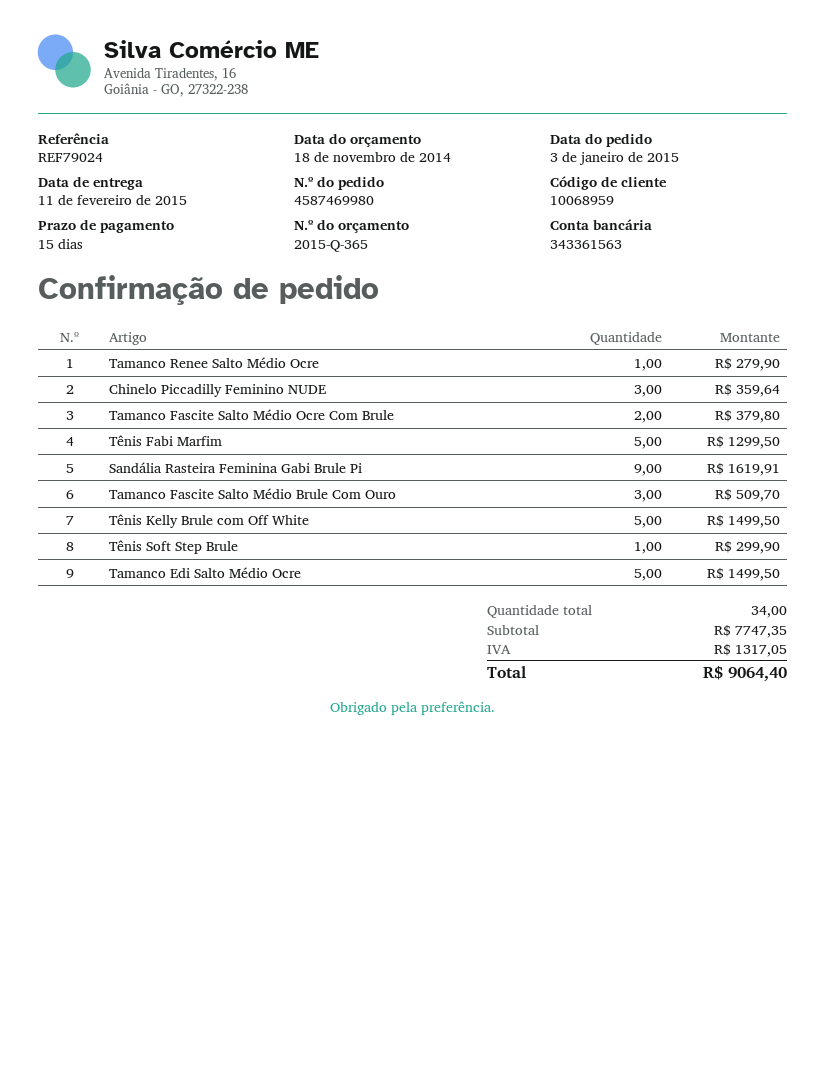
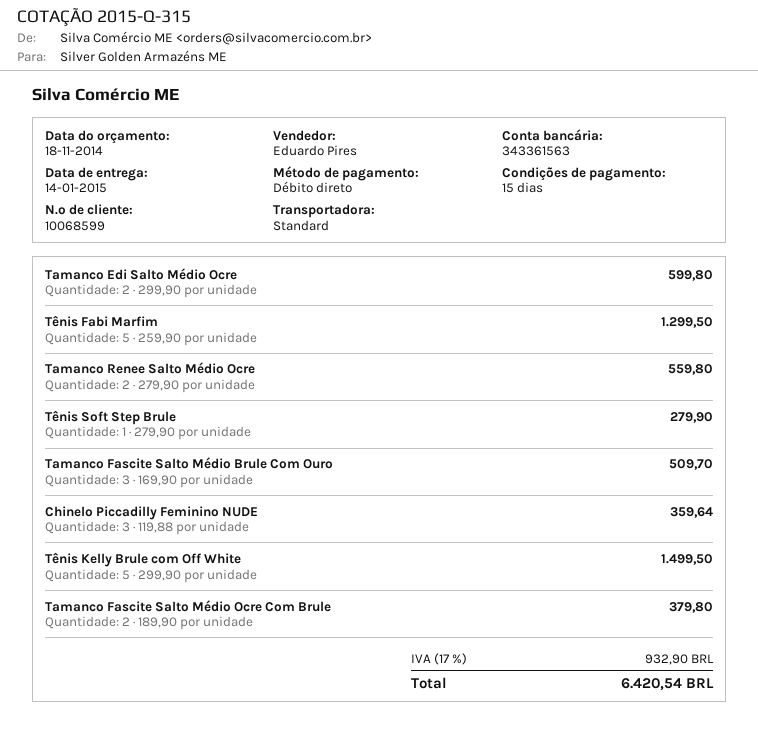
quote number: 2015-Q-365 -> 2015-Q-315
delivery date: 2015-02-11 -> 2015-01-14
customer number: 10068959 -> 10068599
Tamanco Renee Salto Médio Ocre: 1 for 279.90 -> 2 for 559.80
Sandália Rasteira Feminina Gabi Brule Pi: 9 for 1619.91 -> none
Tênis Soft Step Brule: 1 for 299.90 -> 1 for 279.90
Tamanco Edi Salto Médio Ocre: 5 for 1499.50 -> 2 for 599.80
tax: 1317.05 -> 932.90
total: 9064.40 -> 6420.54

